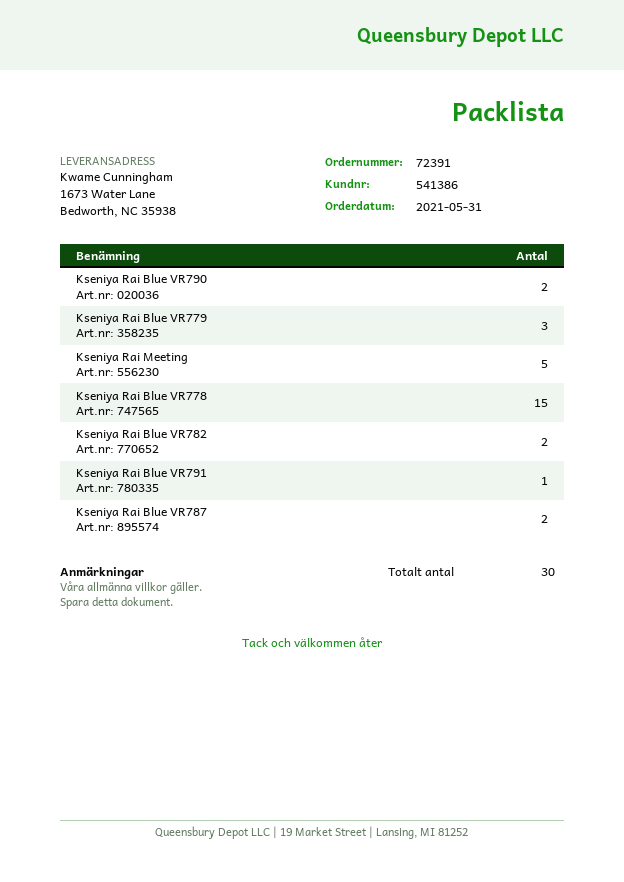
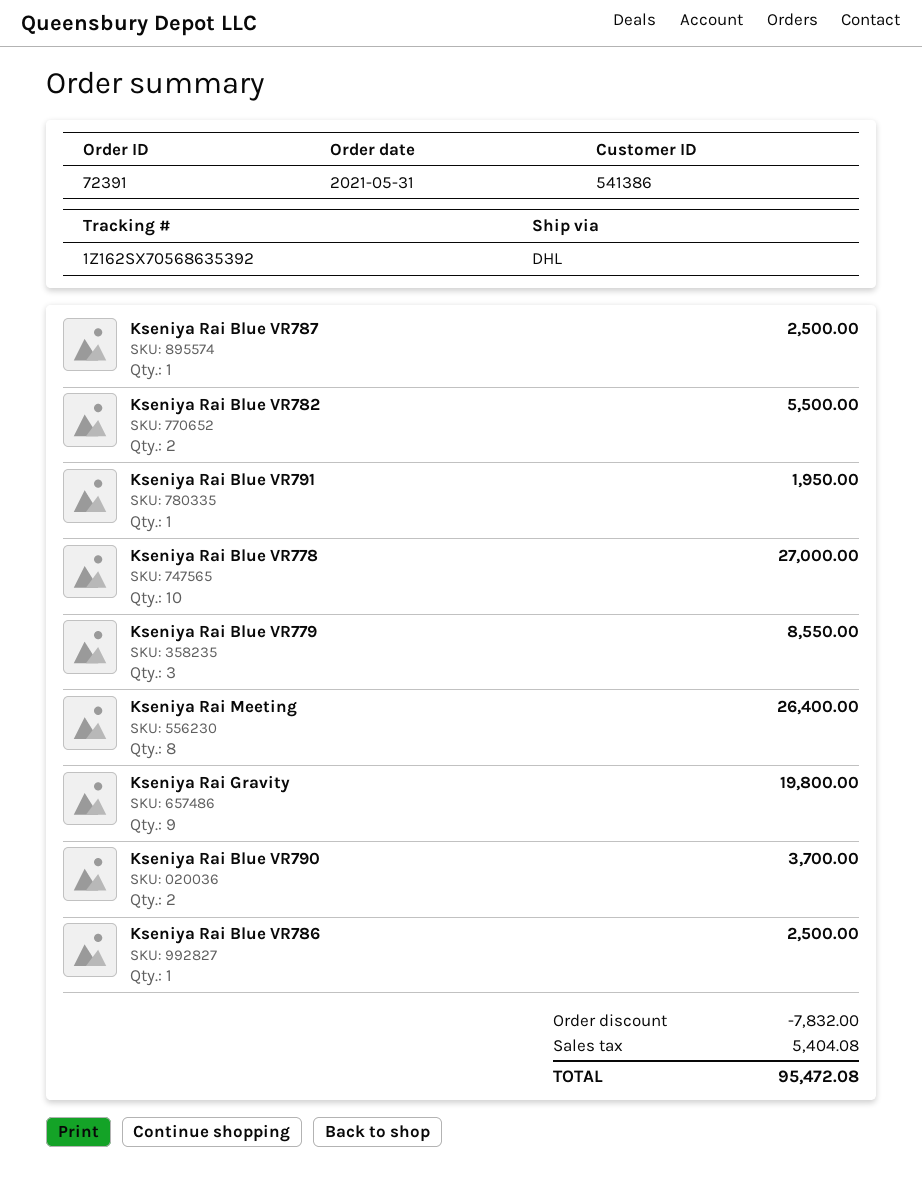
Kseniya Rai Meeting: 5 -> 8
Kseniya Rai Blue VR778: 15 -> 10
Kseniya Rai Blue VR787: 2 -> 1
Kseniya Rai Gravity: none -> 9
Kseniya Rai Blue VR786: none -> 1

